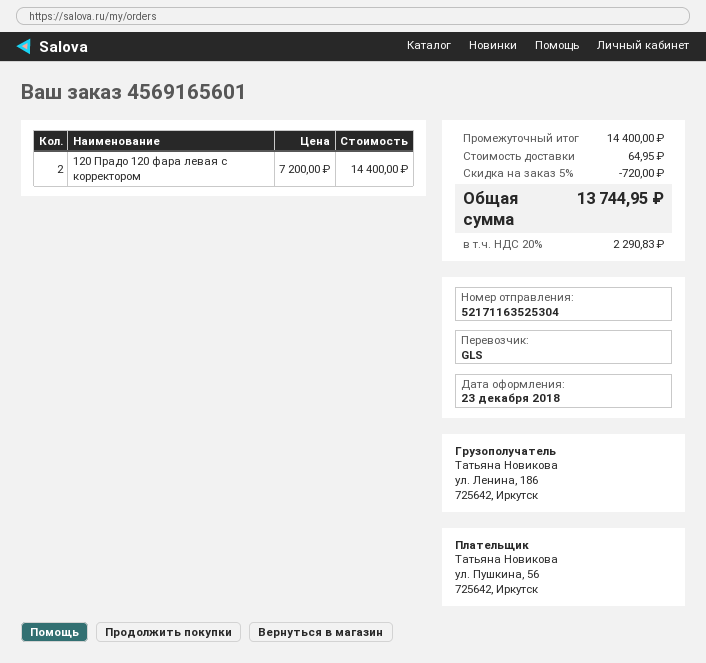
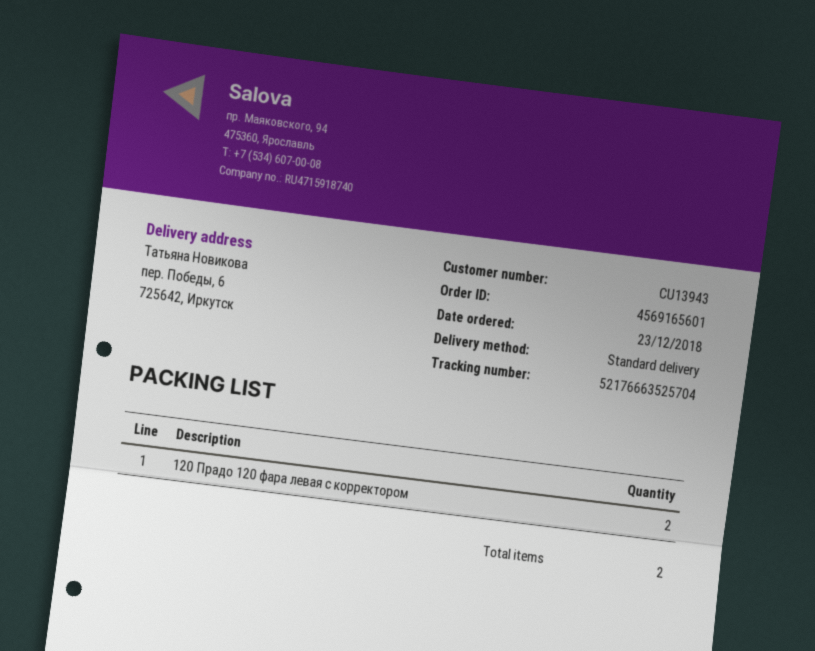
shipping method: GLS -> standard
tracking number: 52171163525304 -> 52176663525704
ship to: ул. Ленина, 186, 725642, Иркутск -> пер. Победы, 6, 725642, Иркутск

